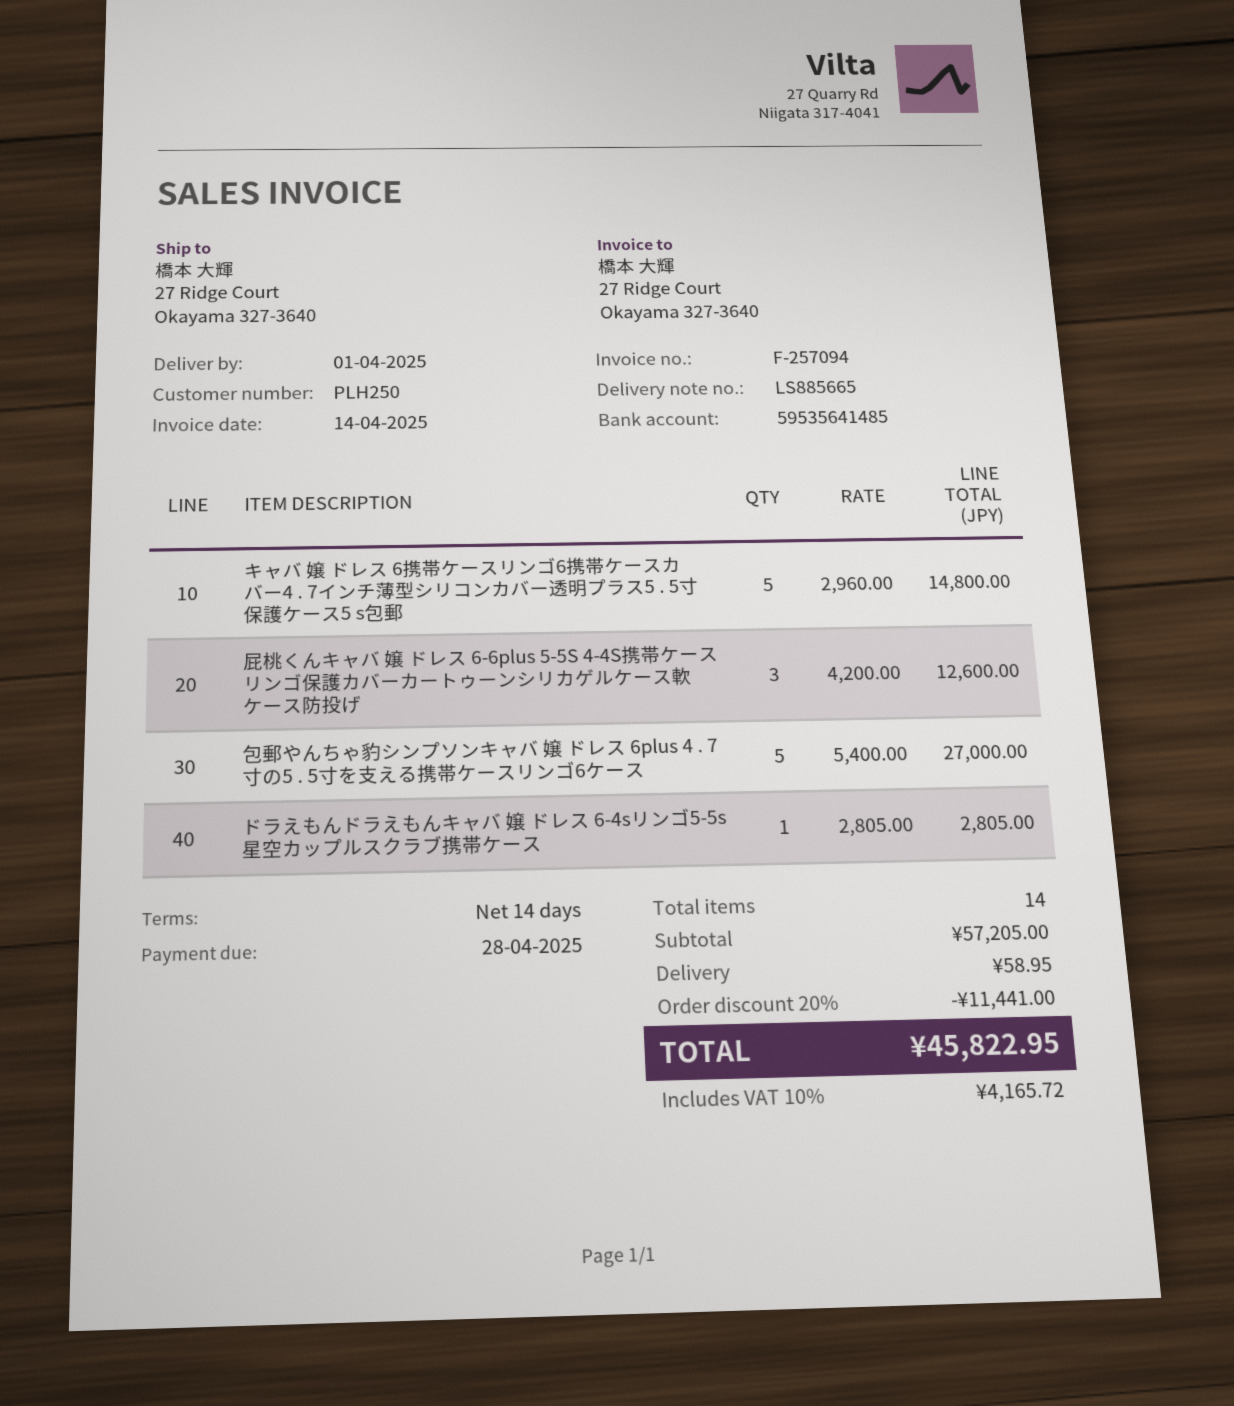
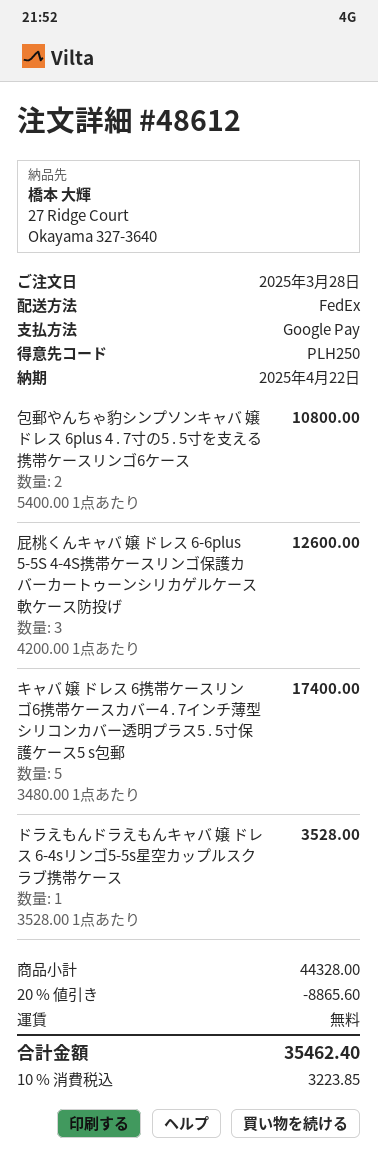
delivery date: 2025-04-01 -> 2025-04-22
キャバ 嬢 ドレス 6携帯ケースリンゴ6携帯ケースカバー4 . 7インチ薄型シリコンカバー透明プラス5 . 5寸保護ケース5 s包郵: 5 x 2960.00 = 14800.00 -> 5 x 3480.00 = 17400.00
包郵やんちゃ豹シンプソンキャバ 嬢 ドレス 6plus 4 . 7寸の5 . 5寸を支える携帯ケースリンゴ6ケース: 5 x 5400.00 = 27000.00 -> 2 x 5400.00 = 10800.00
ドラえもんドラえもんキャバ 嬢 ドレス 6-4sリンゴ5-5s星空カップルスクラブ携帯ケース: 1 x 2805.00 = 2805.00 -> 1 x 3528.00 = 3528.00
subtotal: 57205.00 -> 44328.00
discount: 20% = 11441.00 -> 20% = 8865.60
shipping: 58.95 -> 0.00
tax: 10% = 4165.72 -> 10% = 3223.85
total: 45822.95 -> 35462.40

